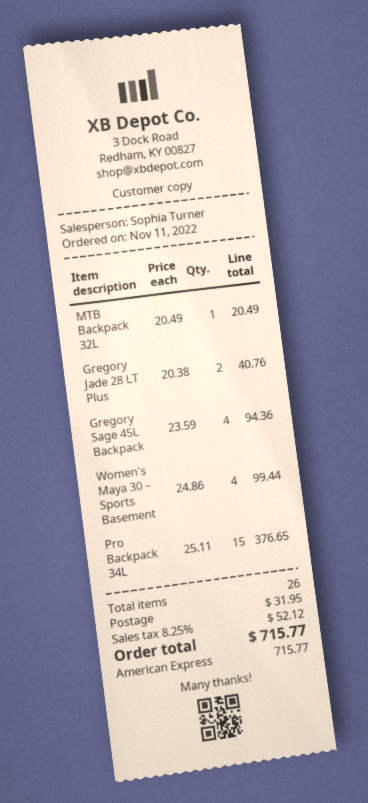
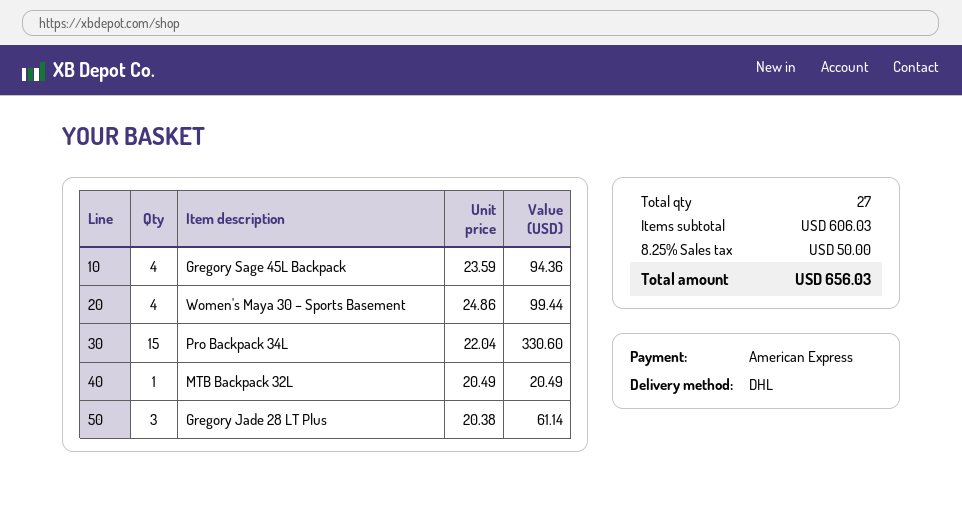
Gregory Jade 28 LT Plus: 2 x 20.38 = 40.76 -> 3 x 20.38 = 61.14
Pro Backpack 34L: 15 x 25.11 = 376.65 -> 15 x 22.04 = 330.60
total quantity: 26 -> 27
shipping: 31.95 -> none
tax: 8.25% = 52.12 -> 8.25% = 50.00
total: 715.77 -> 656.03

